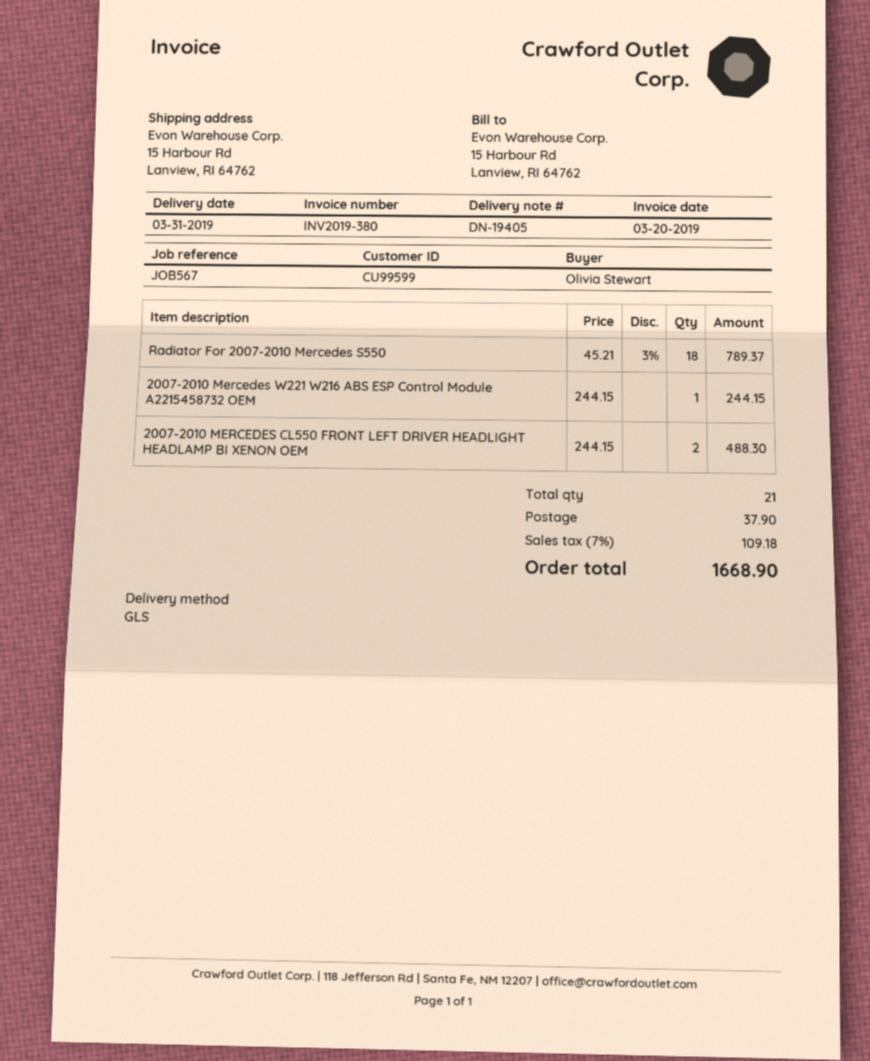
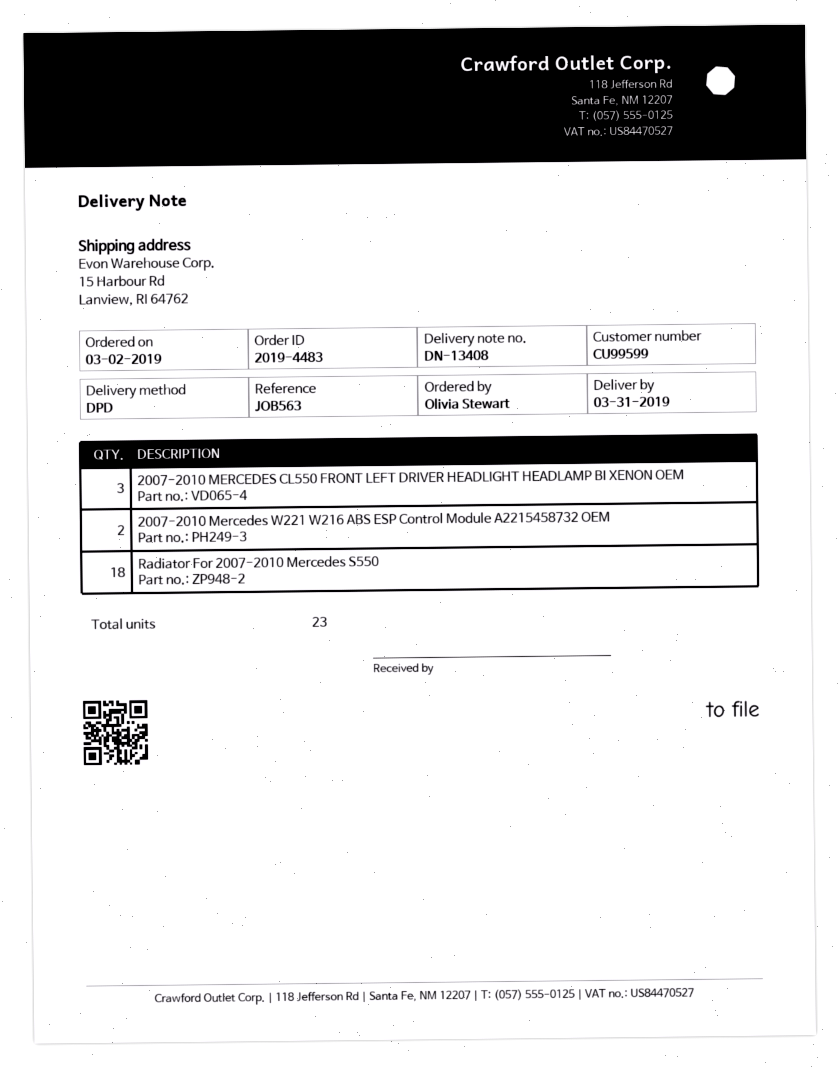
delivery note number: DN-19405 -> DN-13408
reference: JOB567 -> JOB563
shipping method: GLS -> DPD
2007-2010 Mercedes W221 W216 ABS ESP Control Module A2215458732 OEM: 1 -> 2
2007-2010 MERCEDES CL550 FRONT LEFT DRIVER HEADLIGHT HEADLAMP BI XENON OEM: 2 -> 3
total quantity: 21 -> 23

